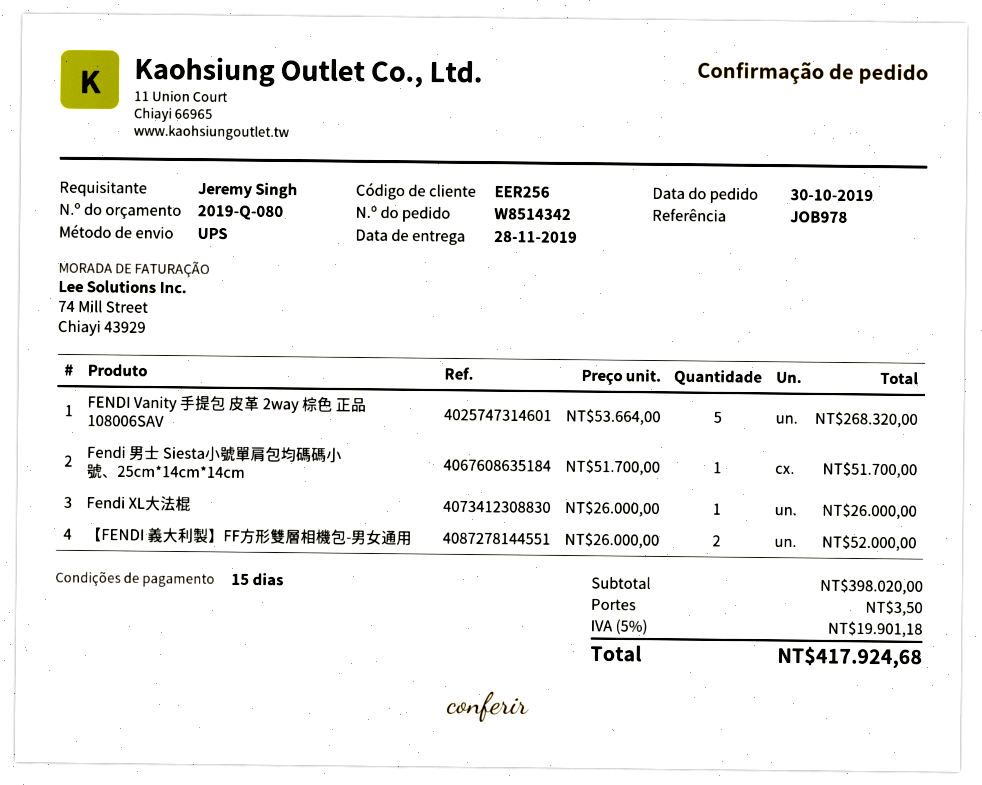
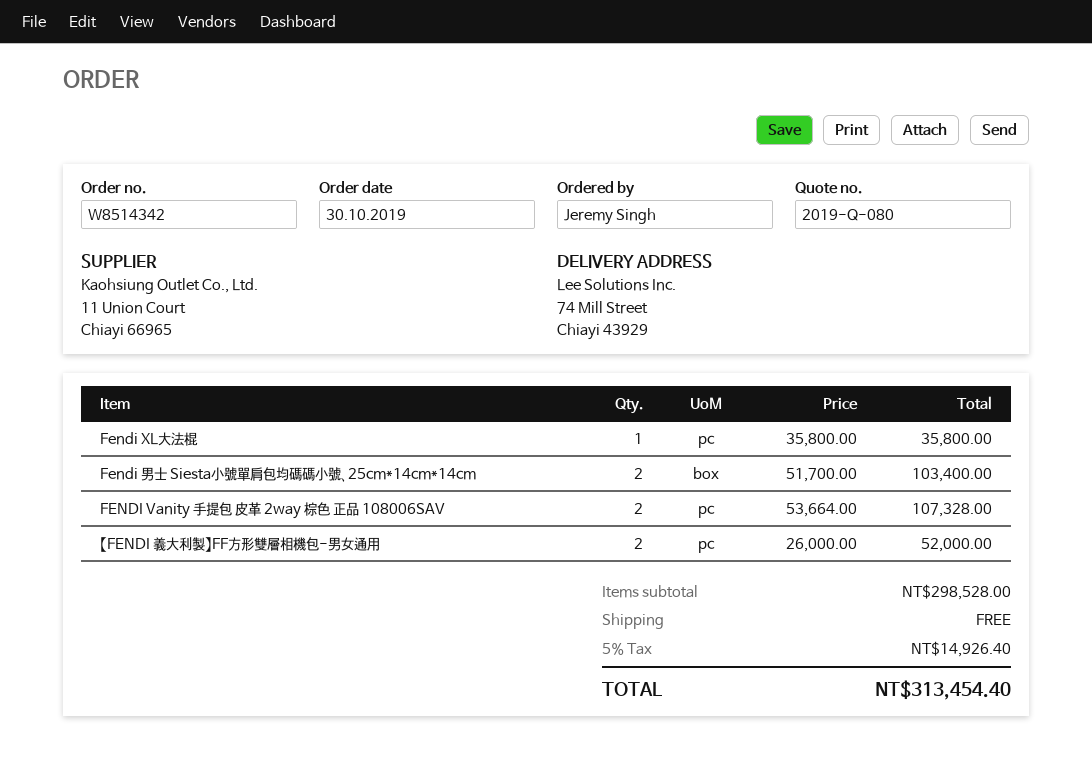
FENDI Vanity 手提包 皮革 2way 棕色 正品 108006SAV: 5 x 53664.00 = 268320.00 -> 2 x 53664.00 = 107328.00
Fendi 男士 Siesta小號單肩包均碼碼小號、25cm*14cm*14cm: 1 x 51700.00 = 51700.00 -> 2 x 51700.00 = 103400.00
Fendi XL大法棍: 1 x 26000.00 = 26000.00 -> 1 x 35800.00 = 35800.00
subtotal: 398020.00 -> 298528.00
shipping: 3.50 -> 0.00
tax: 5% = 19901.18 -> 5% = 14926.40
total: 417924.68 -> 313454.40

